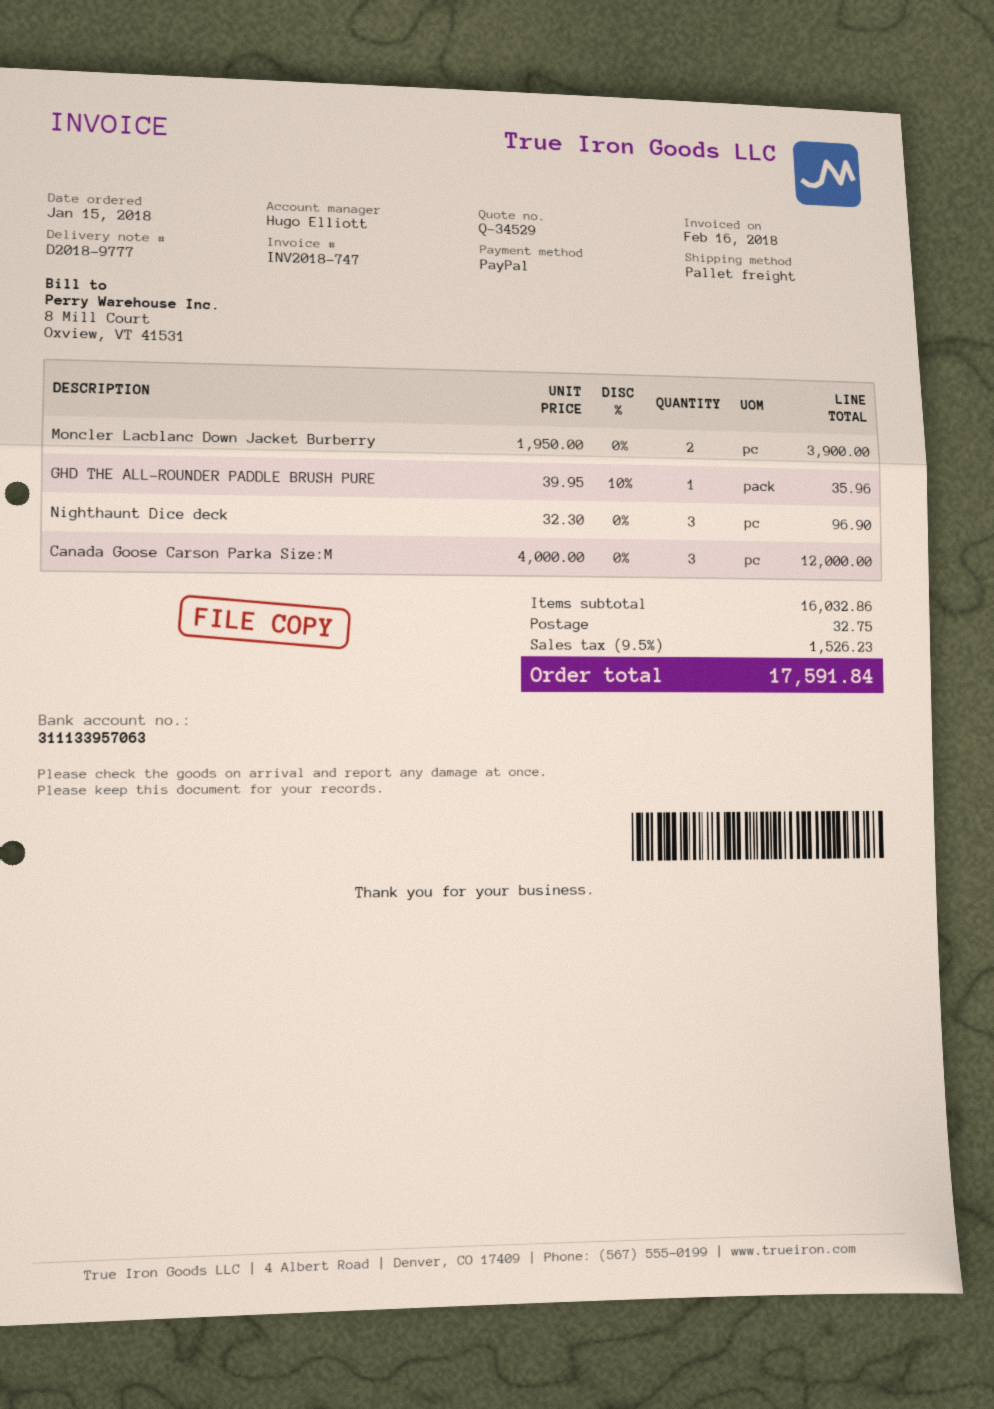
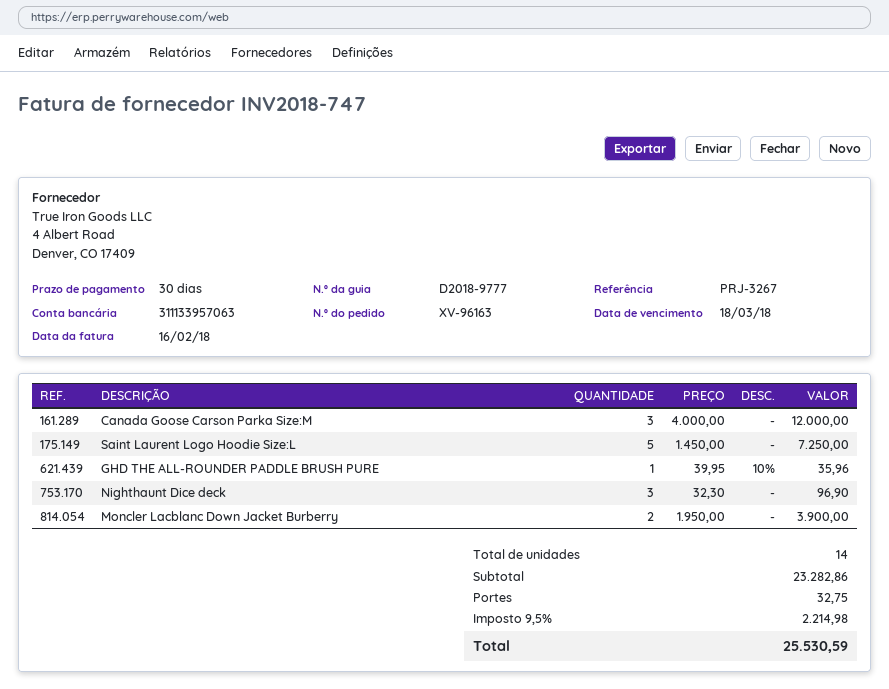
Saint Laurent Logo Hoodie Size:L: none -> 5 x 1450.00 = 7250.00
subtotal: 16032.86 -> 23282.86
tax: 9.5% = 1526.23 -> 9.5% = 2214.98
total: 17591.84 -> 25530.59

